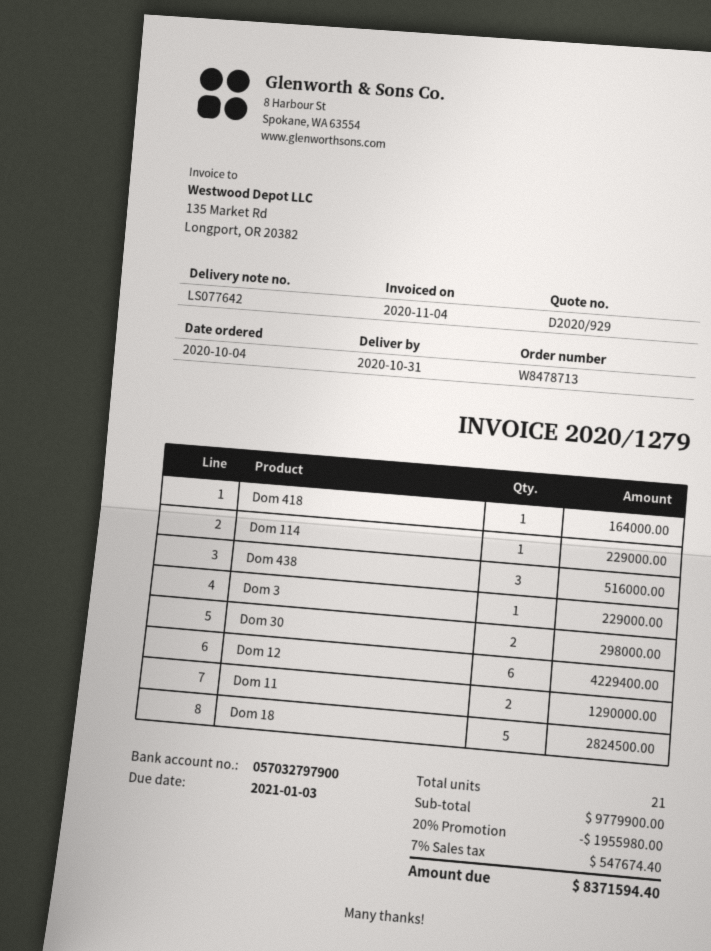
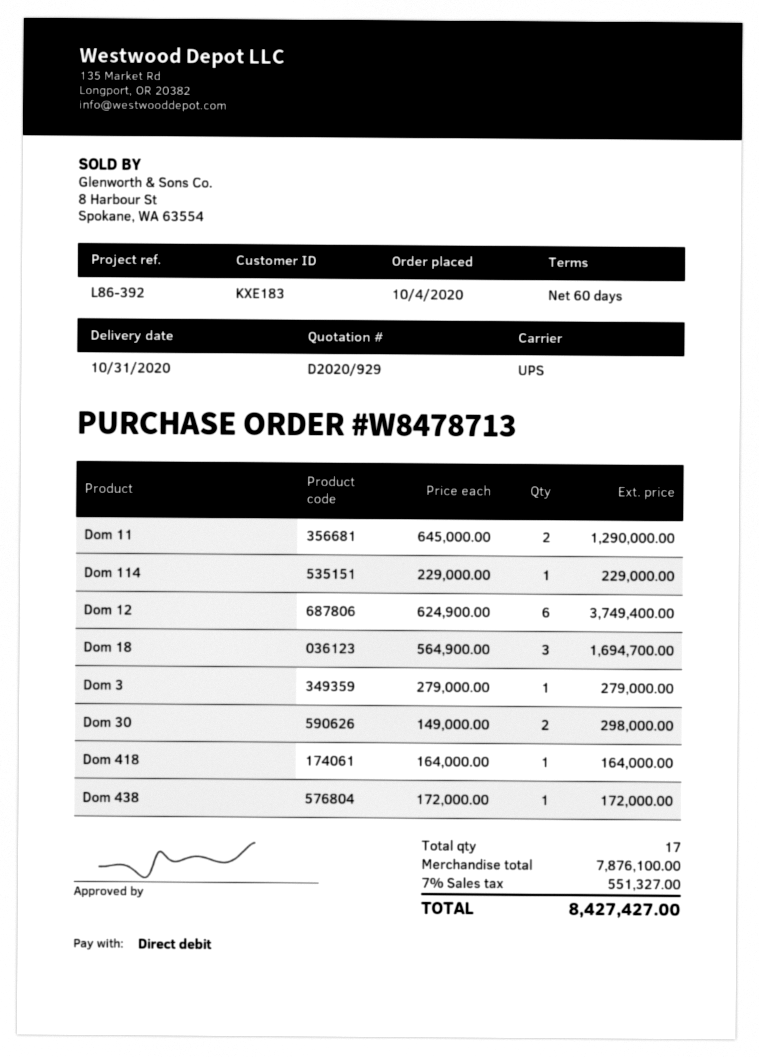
Dom 438: 3 for 516000.00 -> 1 for 172000.00
Dom 3: 1 for 229000.00 -> 1 for 279000.00
Dom 12: 6 for 4229400.00 -> 6 for 3749400.00
Dom 18: 5 for 2824500.00 -> 3 for 1694700.00
total quantity: 21 -> 17
subtotal: 9779900.00 -> 7876100.00
discount: 20% = 1955980.00 -> none
tax: 7% = 547674.40 -> 7% = 551327.00
total: 8371594.40 -> 8427427.00

